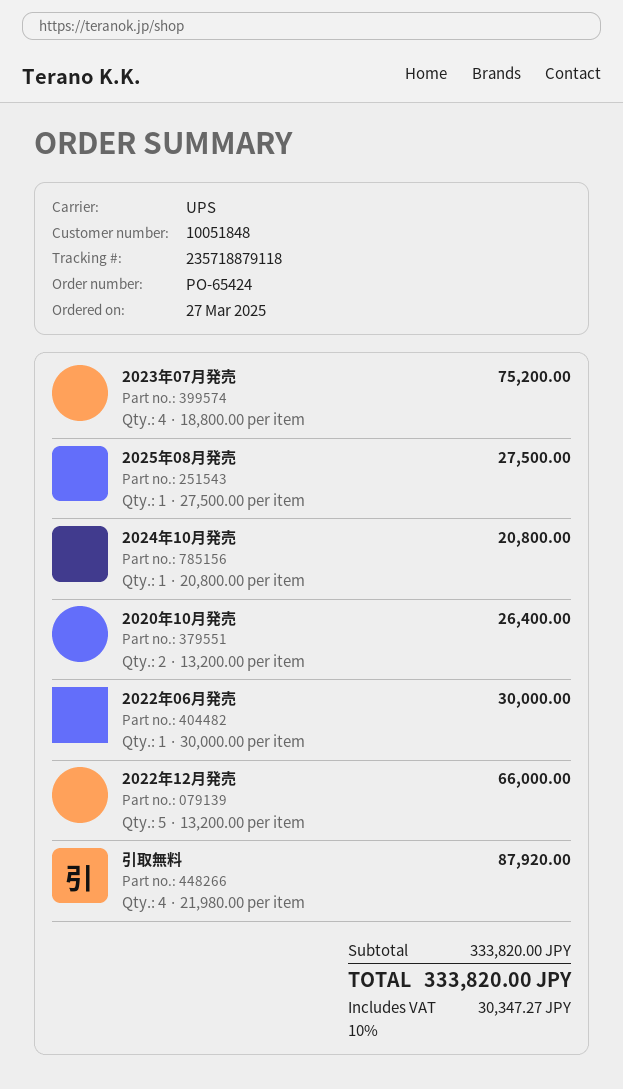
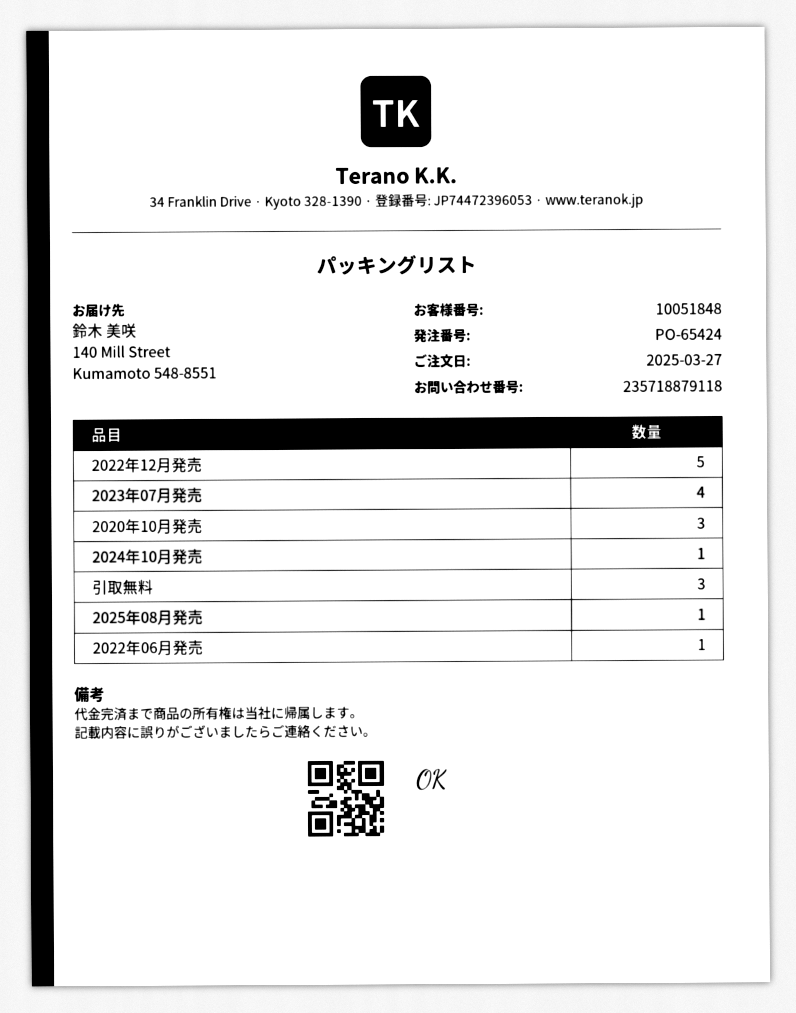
2020年10月発売: 2 -> 3
引取無料: 4 -> 3

